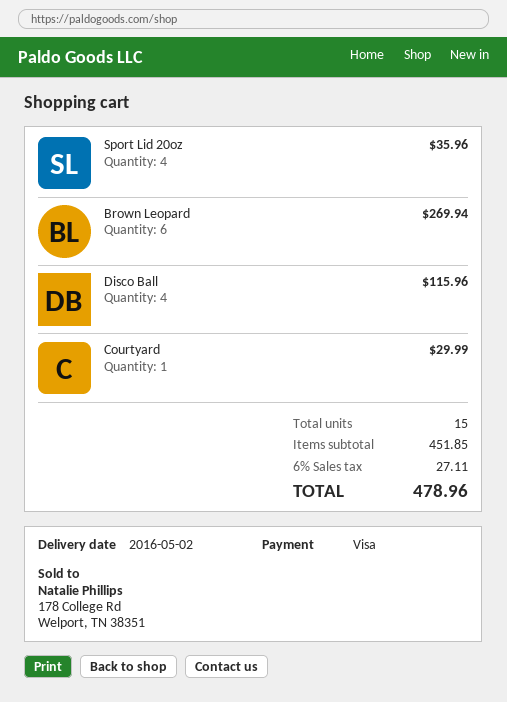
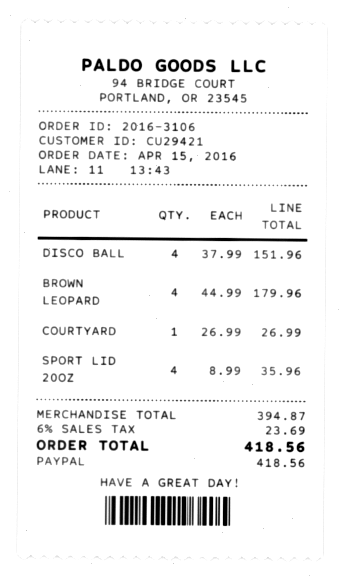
payment method: Visa -> PayPal
Brown Leopard: 6 for 269.94 -> 4 for 179.96
Disco Ball: 4 for 115.96 -> 4 for 151.96
Courtyard: 1 for 29.99 -> 1 for 26.99
subtotal: 451.85 -> 394.87
tax: 6% = 27.11 -> 6% = 23.69
total: 478.96 -> 418.56

